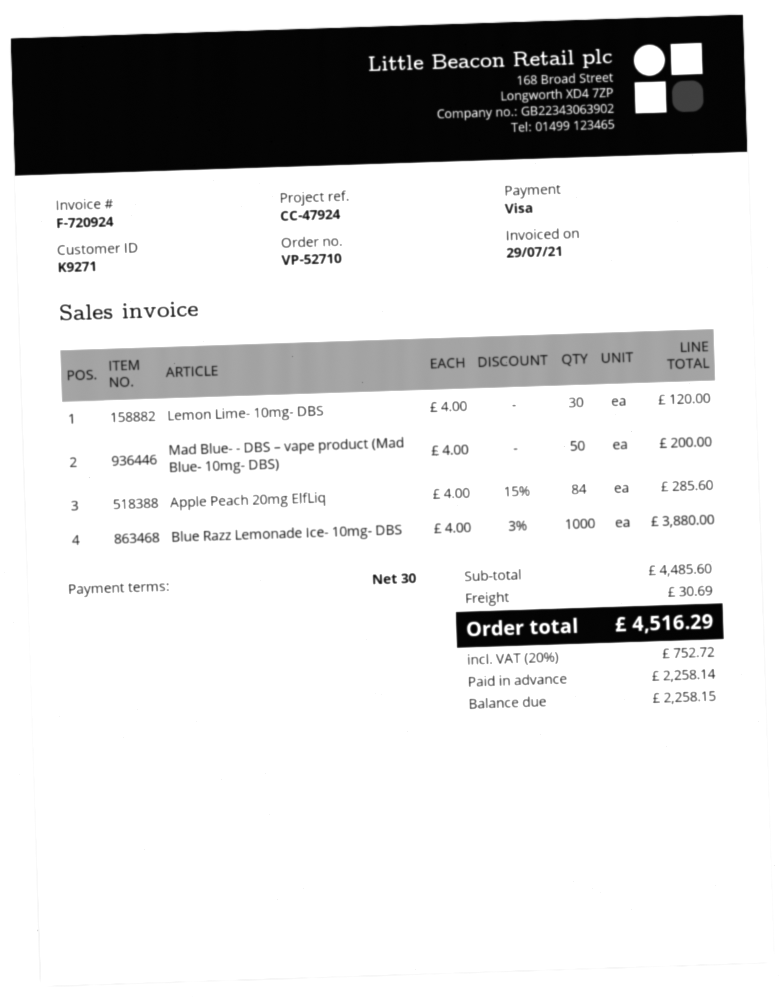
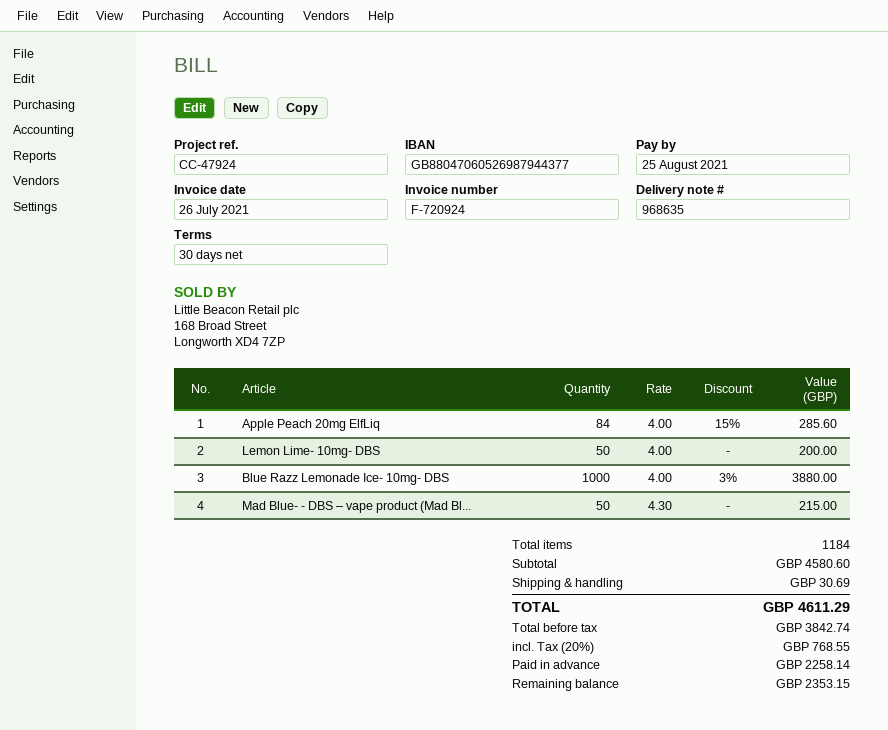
invoice date: 2021-07-29 -> 2021-07-26
Lemon Lime- 10mg- DBS: 30 x 4.00 = 120.00 -> 50 x 4.00 = 200.00
Mad Blue- - DBS – vape product (Mad Blue- 10mg- DBS): 50 x 4.00 = 200.00 -> 50 x 4.30 = 215.00
subtotal: 4485.60 -> 4580.60
tax: 20% = 752.72 -> 20% = 768.55
total: 4516.29 -> 4611.29
balance: 2258.15 -> 2353.15

